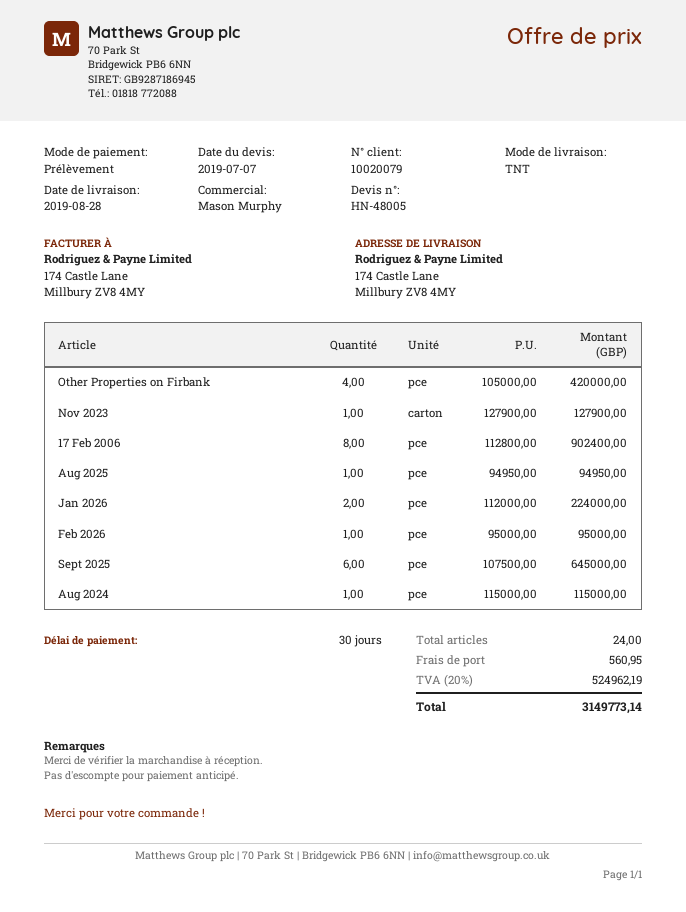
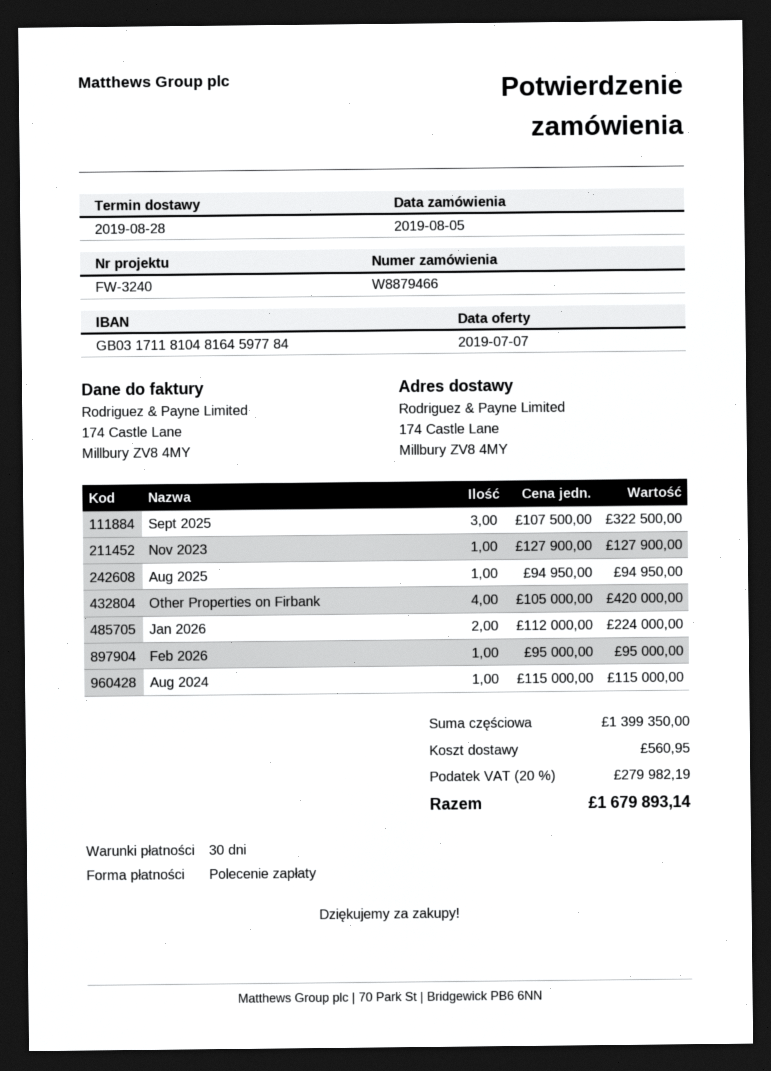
17 Feb 2006: 8 x 112800.00 = 902400.00 -> none
Sept 2025: 6 x 107500.00 = 645000.00 -> 3 x 107500.00 = 322500.00
tax: 20% = 524962.19 -> 20% = 279982.19
total: 3149773.14 -> 1679893.14

